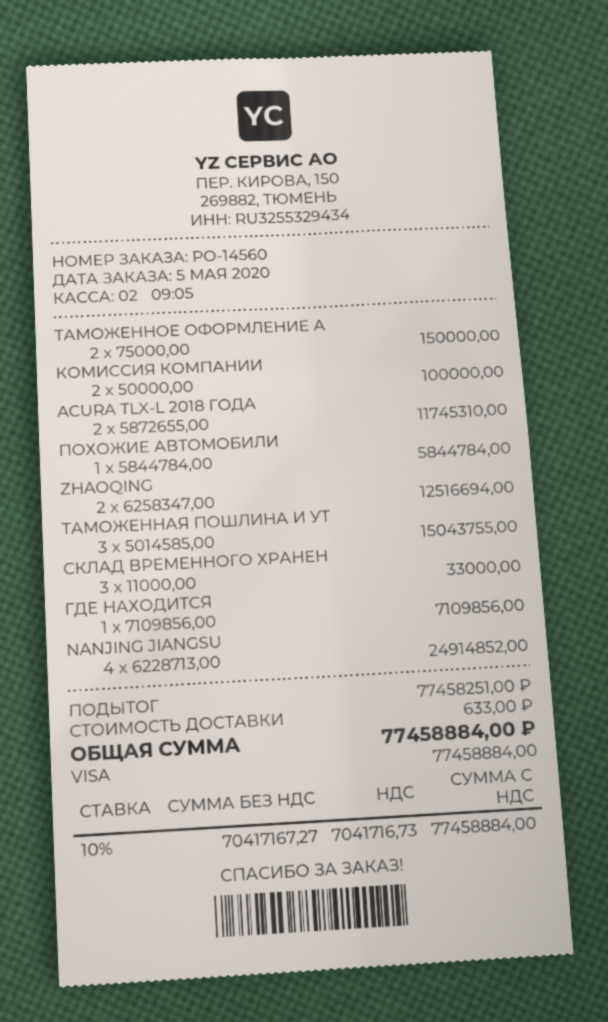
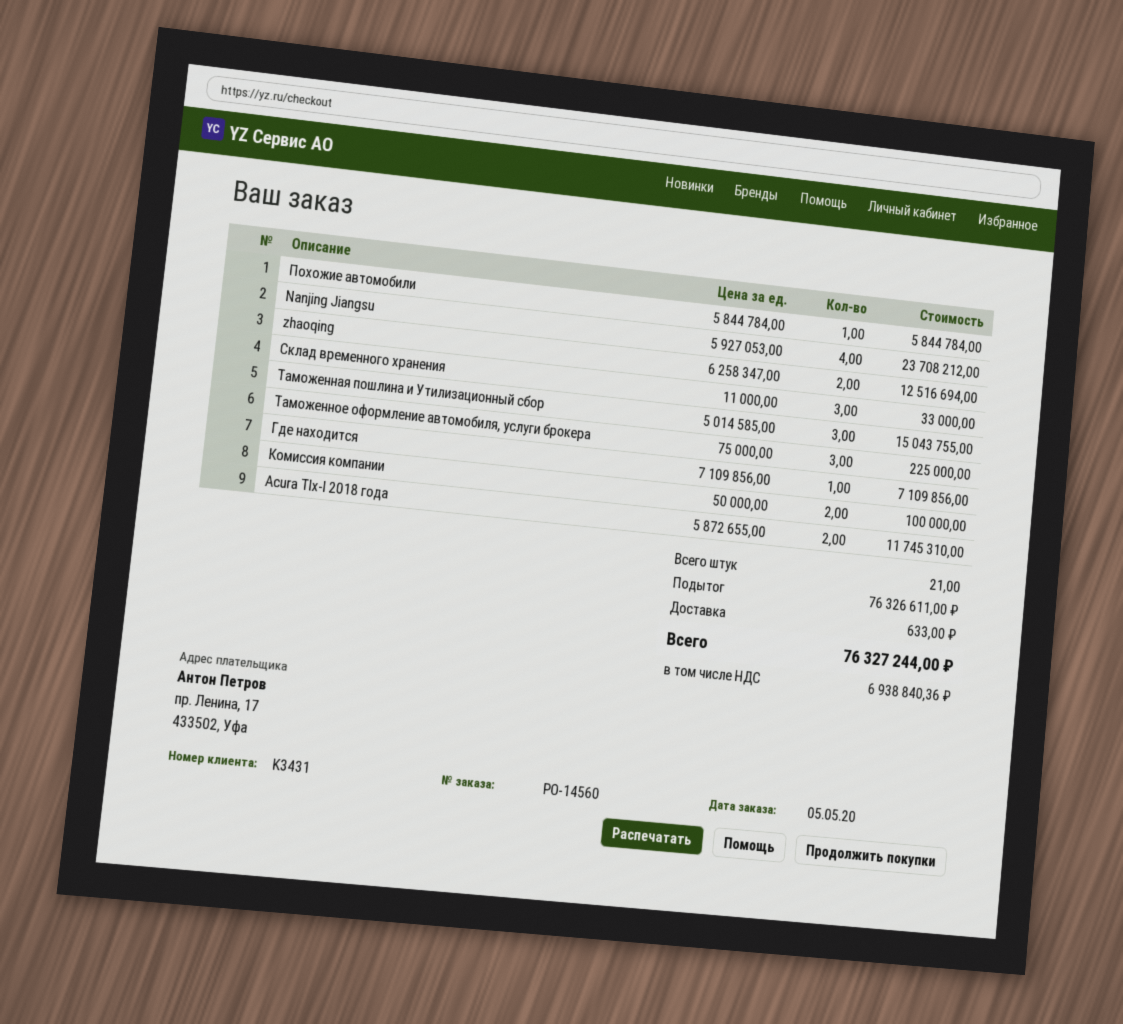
ТАМОЖЕННОЕ ОФОРМЛЕНИЕ А: 2 x 75000.00 = 150000.00 -> 3 x 75000.00 = 225000.00
NANJING JIANGSU: 4 x 6228713.00 = 24914852.00 -> 4 x 5927053.00 = 23708212.00
subtotal: 77458251.00 -> 76326611.00
tax: 7041716.73 -> 6938840.36
total: 77458884.00 -> 76327244.00

